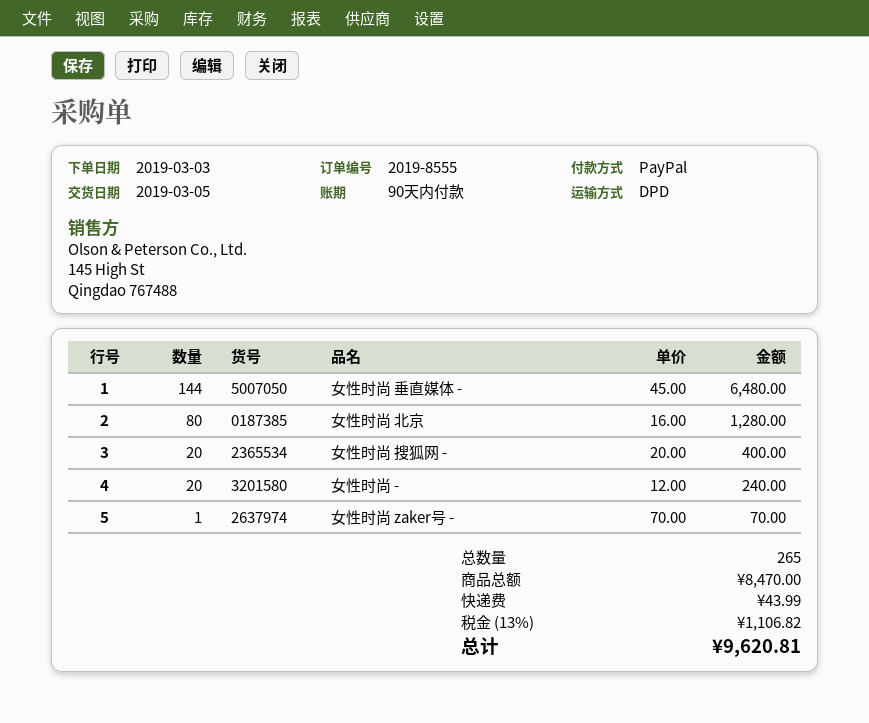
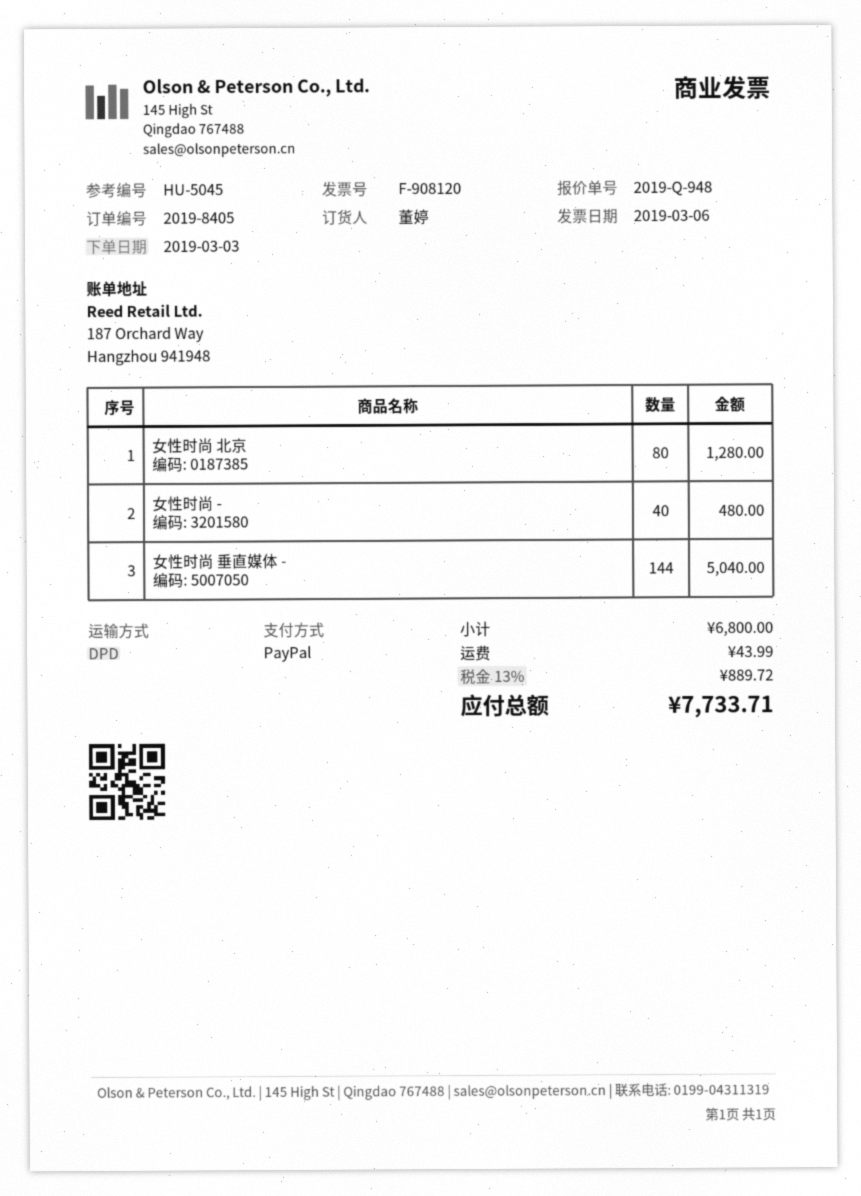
order number: 2019-8555 -> 2019-8405
女性时尚 垂直媒体 -: 144 for 6480.00 -> 144 for 5040.00
女性时尚 搜狐网 -: 20 for 400.00 -> none
女性时尚 -: 20 for 240.00 -> 40 for 480.00
女性时尚 zaker号 -: 1 for 70.00 -> none
subtotal: 8470.00 -> 6800.00
tax: 13% = 1106.82 -> 13% = 889.72
total: 9620.81 -> 7733.71

